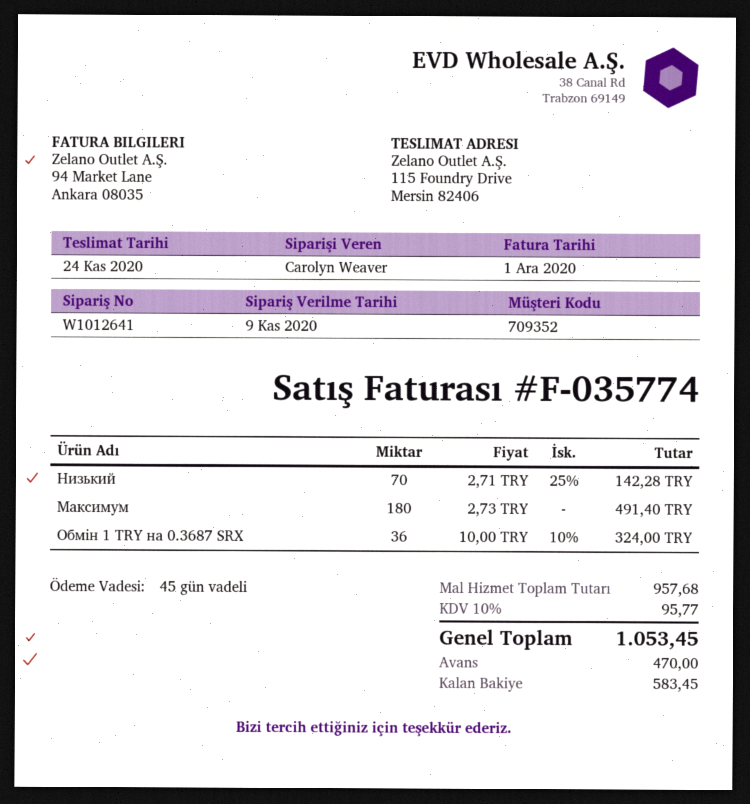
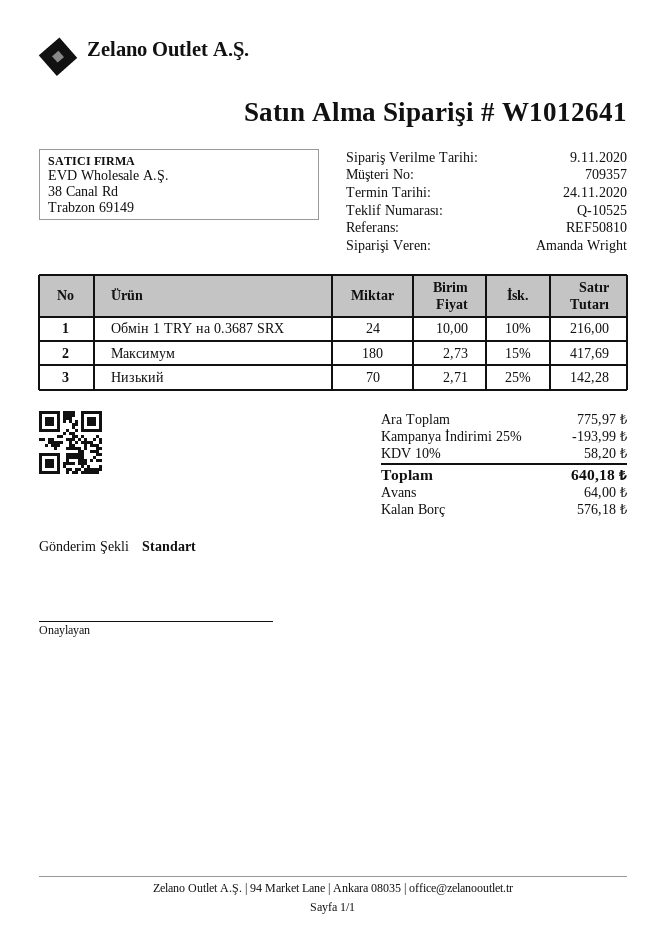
customer number: 709352 -> 709357
ordered by: Carolyn Weaver -> Amanda Wright
Максимум: 180 x 2.73 = 491.40 -> 180 x 2.73 - 15% = 417.69
Обмін 1 TRY на 0.3687 SRX: 36 x 10.00 - 10% = 324.00 -> 24 x 10.00 - 10% = 216.00
subtotal: 957.68 -> 775.97
discount: none -> 25% = 193.99
tax: 10% = 95.77 -> 10% = 58.20
total: 1053.45 -> 640.18
deposit: 470.00 -> 64.00
balance: 583.45 -> 576.18

